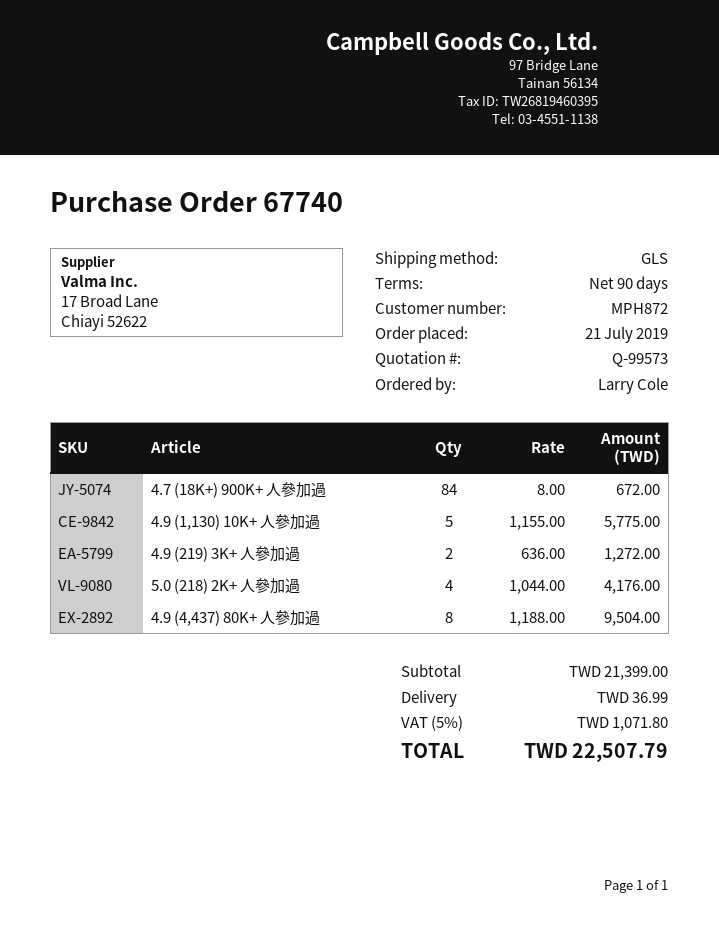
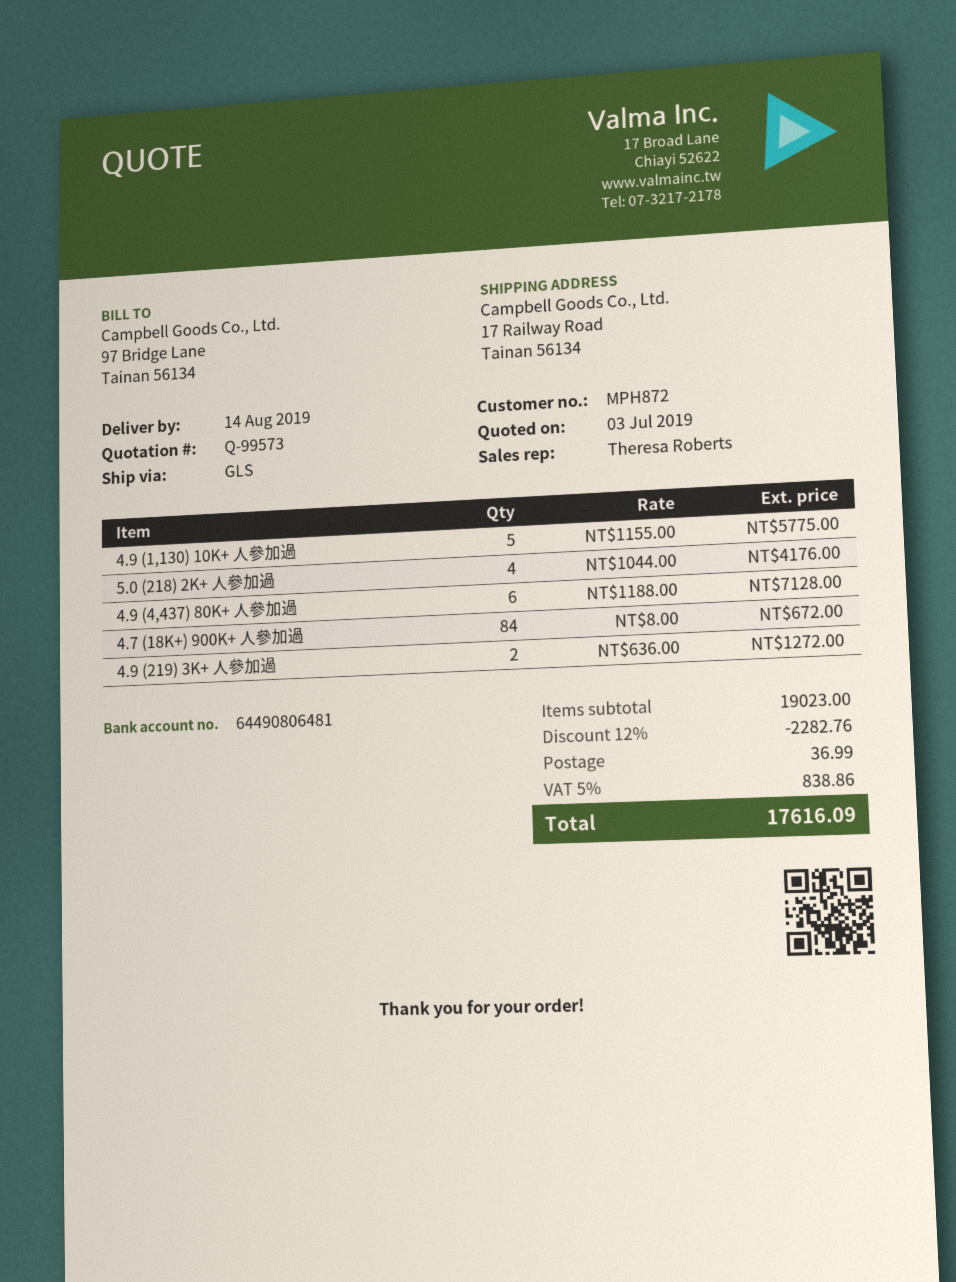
4.9 (4,437) 80K+ 人參加過: 8 x 1188.00 = 9504.00 -> 6 x 1188.00 = 7128.00
subtotal: 21399.00 -> 19023.00
discount: none -> 12% = 2282.76
tax: 5% = 1071.80 -> 5% = 838.86
total: 22507.79 -> 17616.09

